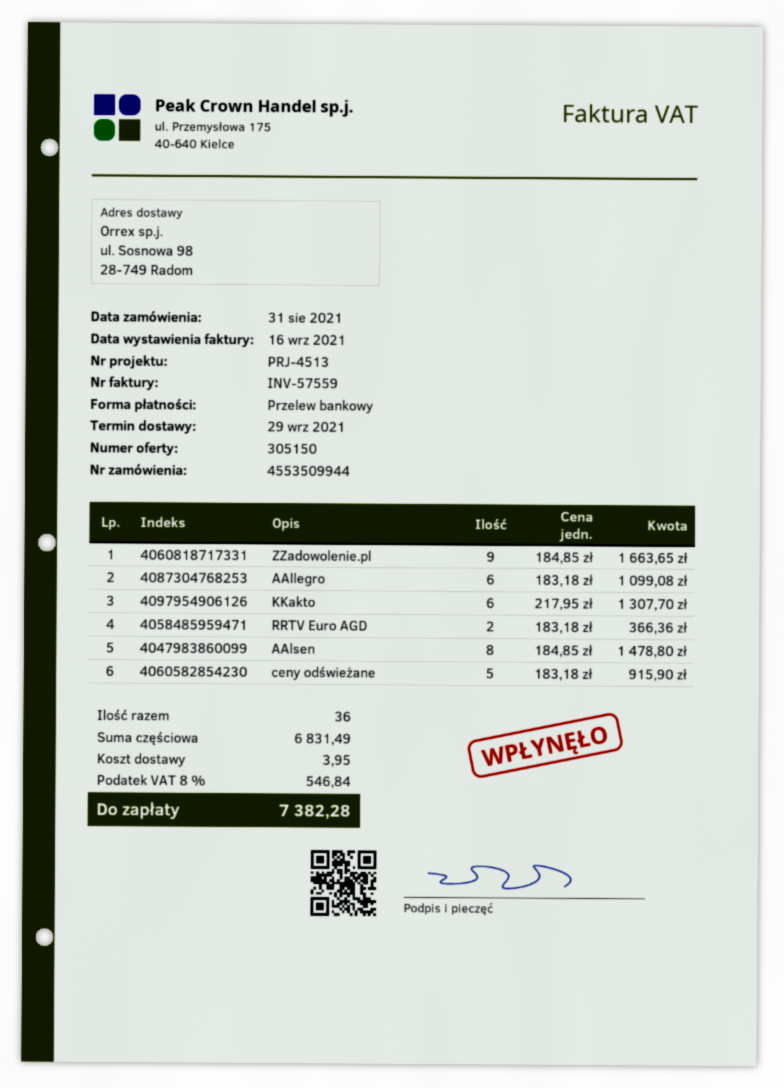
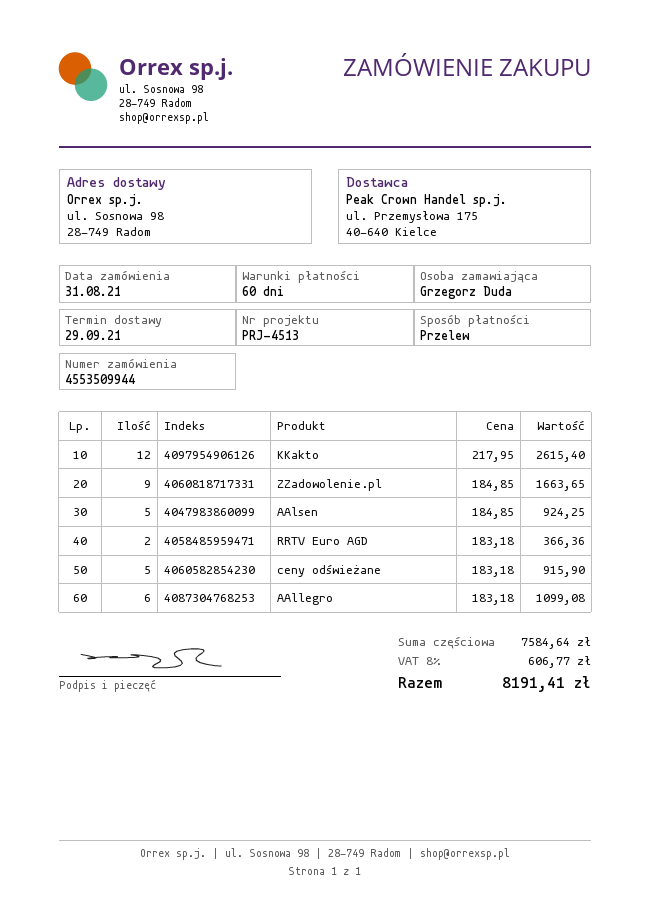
KKakto: 6 x 217.95 = 1307.70 -> 12 x 217.95 = 2615.40
AAlsen: 8 x 184.85 = 1478.80 -> 5 x 184.85 = 924.25
subtotal: 6831.49 -> 7584.64
shipping: 3.95 -> none
tax: 8% = 546.84 -> 8% = 606.77
total: 7382.28 -> 8191.41

